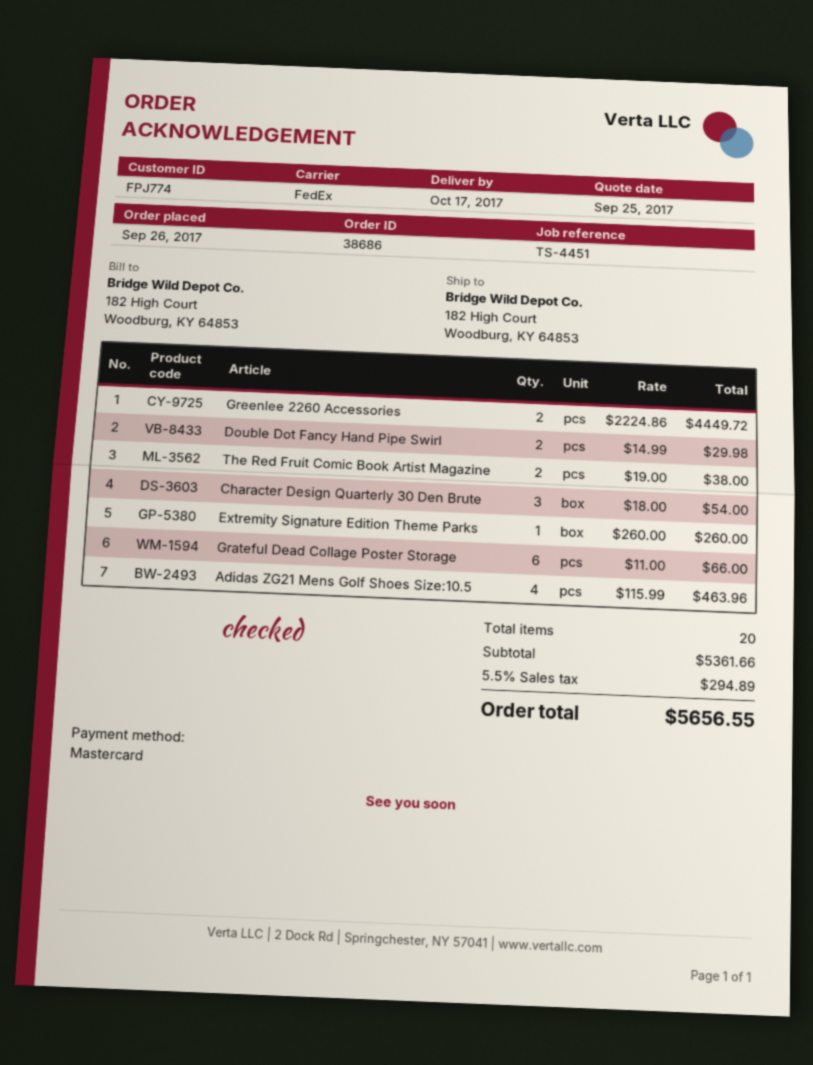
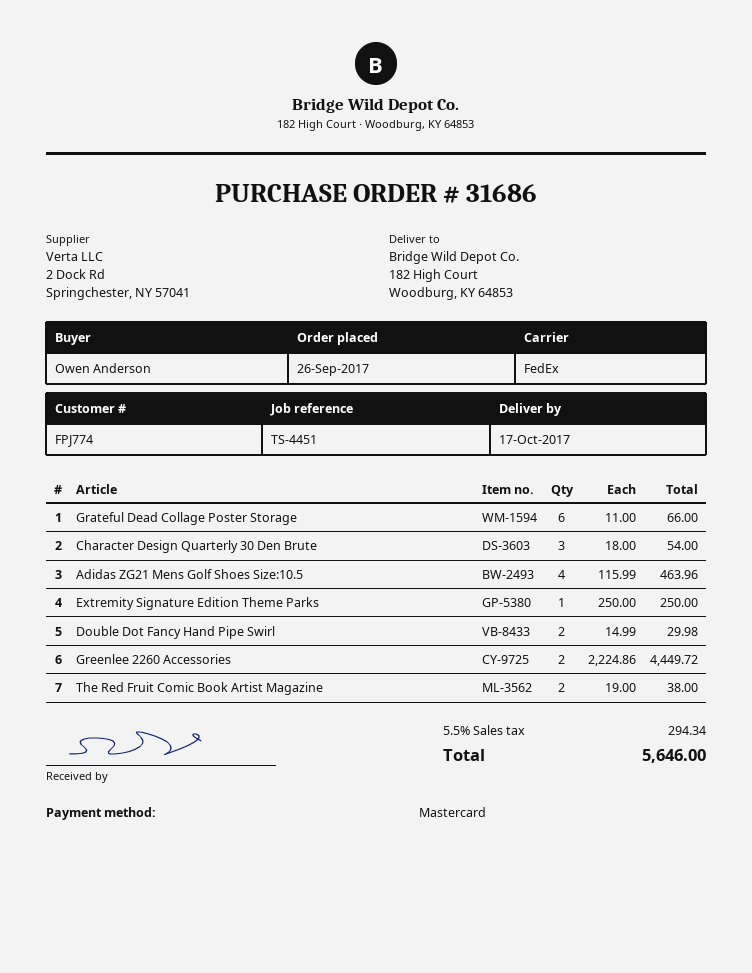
order number: 38686 -> 31686
Extremity Signature Edition Theme Parks: 1 x 260.00 = 260.00 -> 1 x 250.00 = 250.00
tax: 5.5% = 294.89 -> 5.5% = 294.34
total: 5656.55 -> 5646.00

